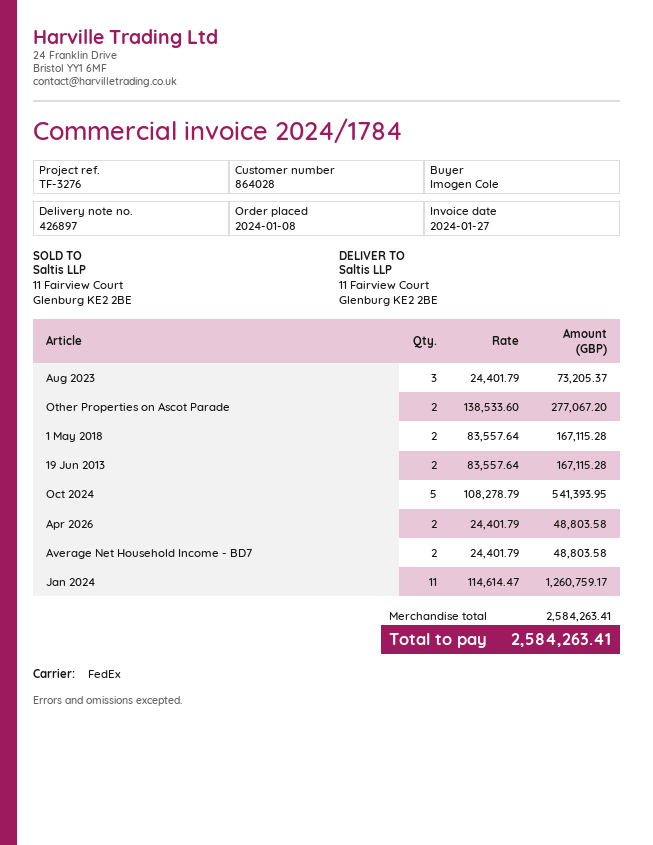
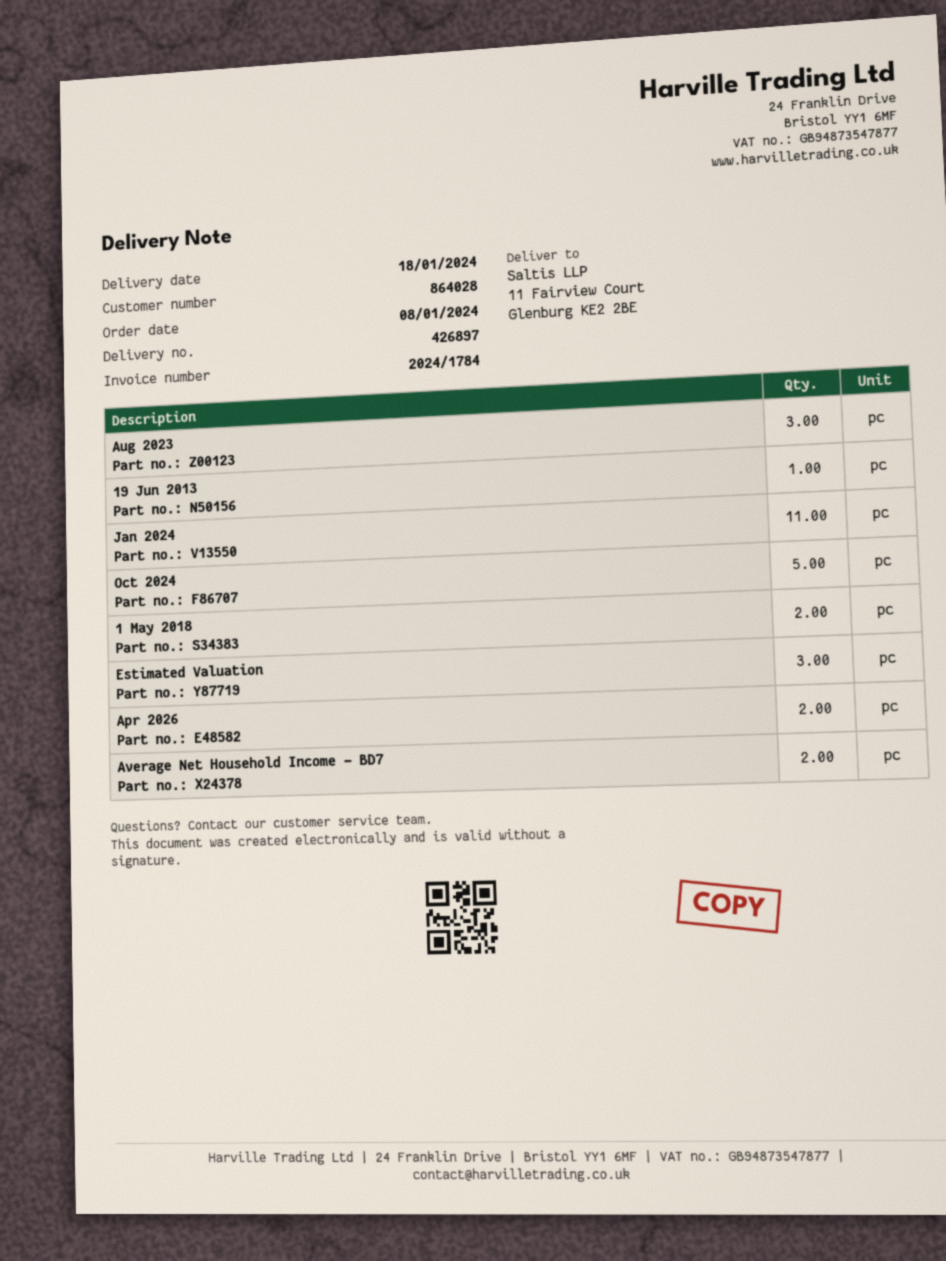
Other Properties on Ascot Parade: 2 -> none
19 Jun 2013: 2 -> 1
Estimated Valuation: none -> 3

